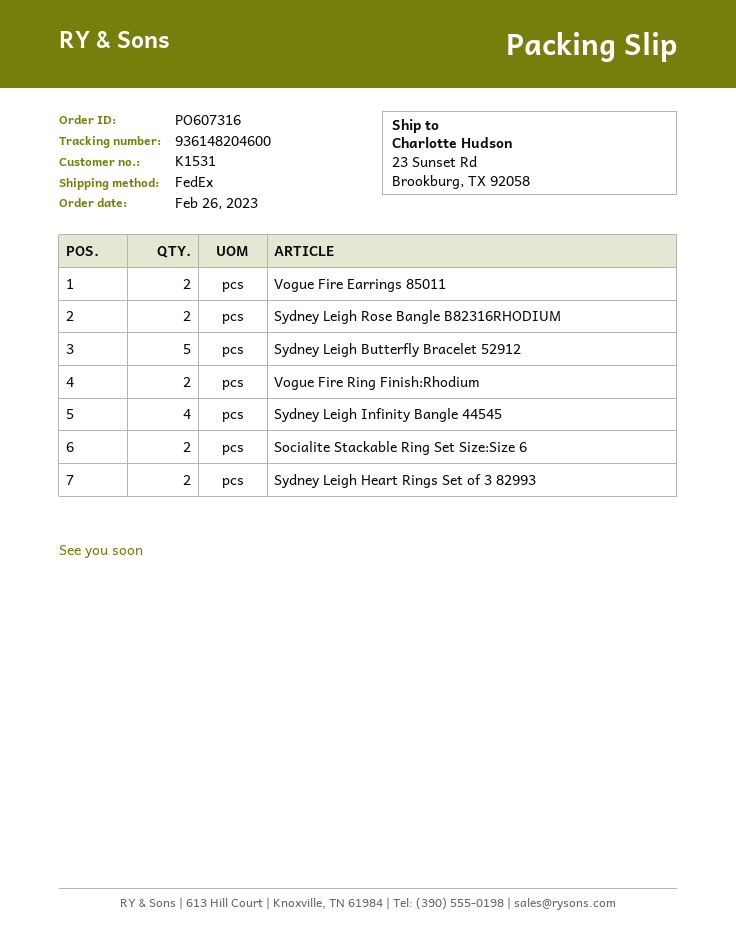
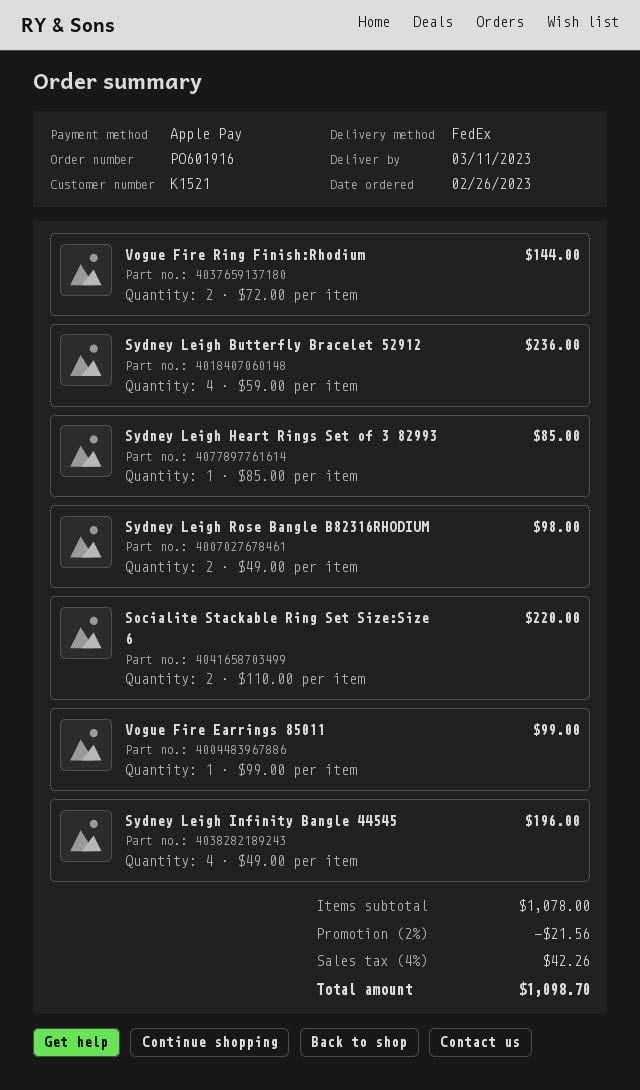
order number: PO607316 -> PO601916
customer number: K1531 -> K1521
Vogue Fire Earrings 85011: 2 -> 1
Sydney Leigh Butterfly Bracelet 52912: 5 -> 4
Sydney Leigh Heart Rings Set of 3 82993: 2 -> 1

